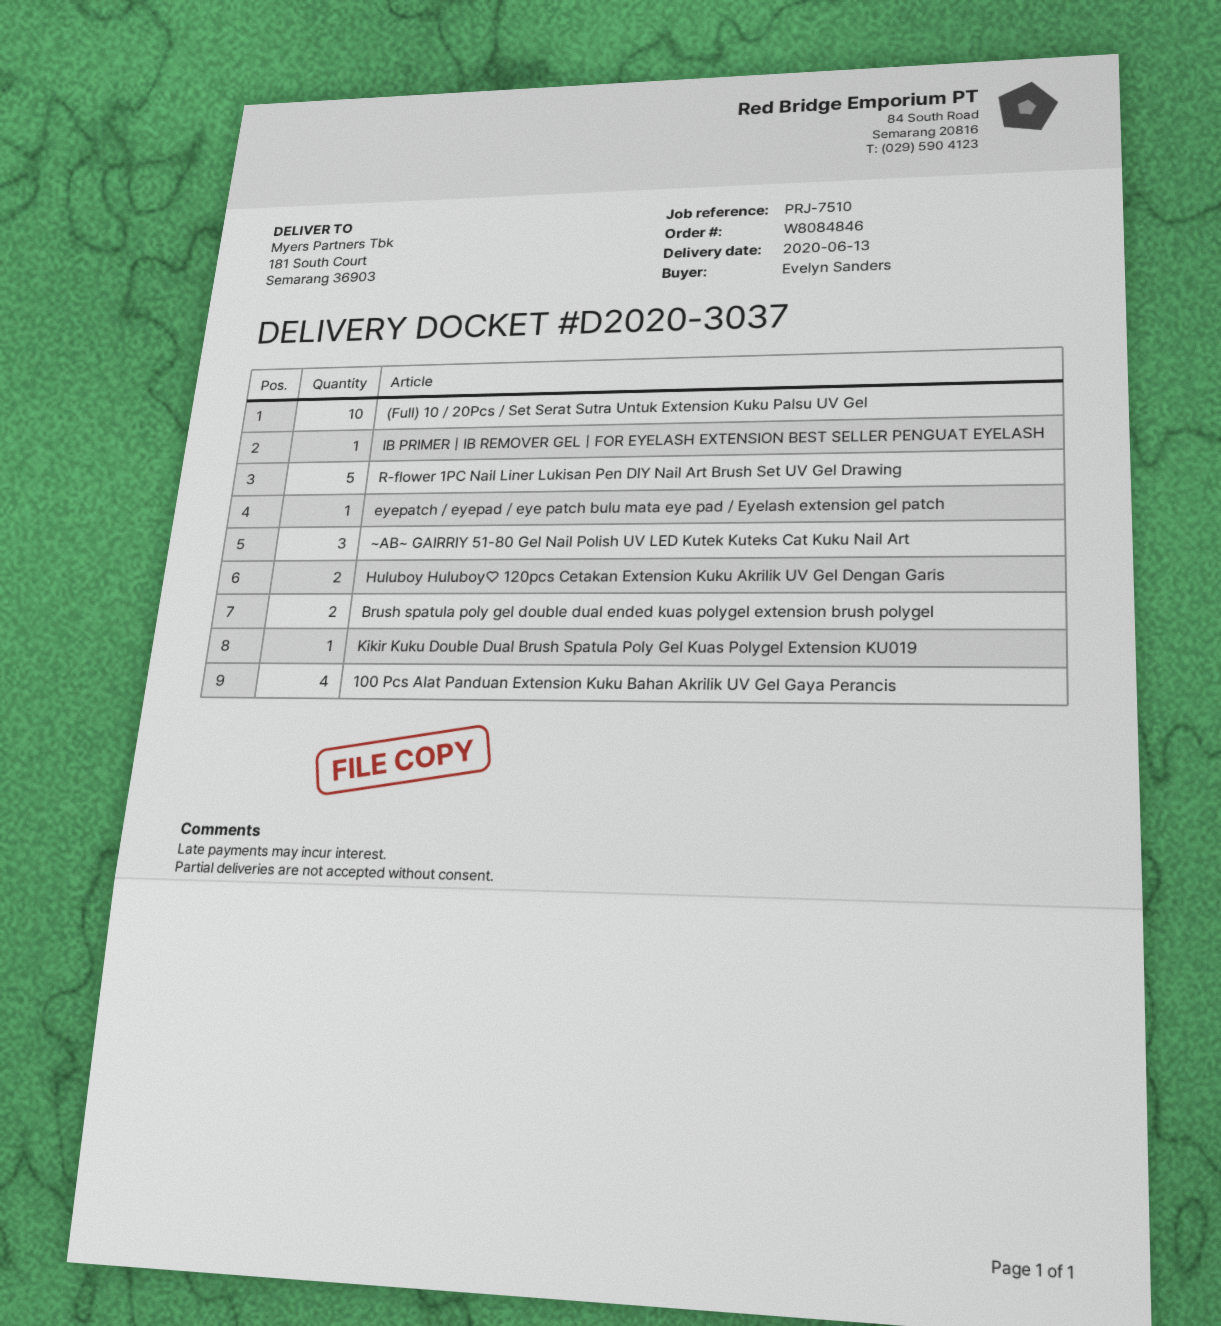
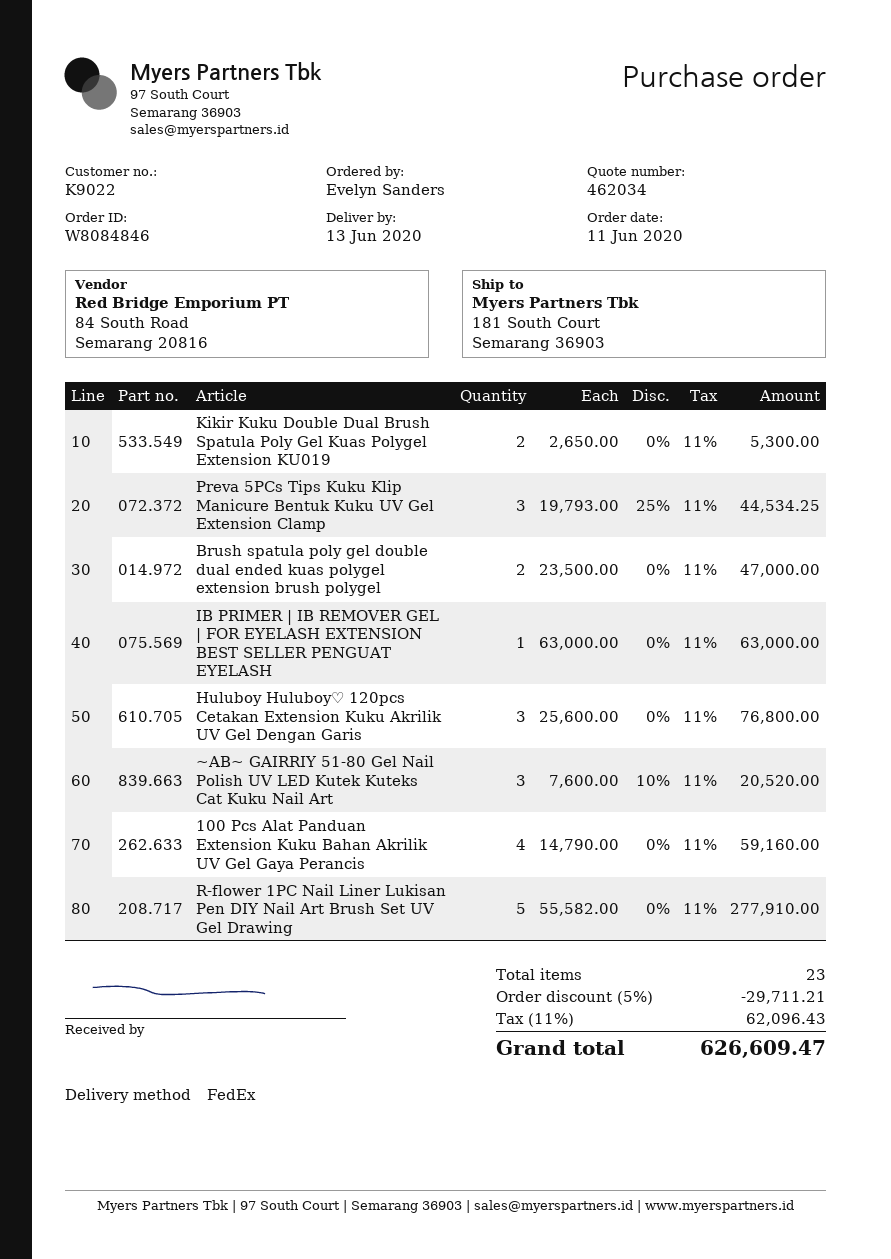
(Full) 10 / 20Pcs / Set Serat Sutra Untuk Extension Kuku Palsu UV Gel: 10 -> none
eyepatch / eyepad / eye patch bulu mata eye pad / Eyelash extension gel patch: 1 -> none
Huluboy Huluboy♡ 120pcs Cetakan Extension Kuku Akrilik UV Gel Dengan Garis: 2 -> 3
Kikir Kuku Double Dual Brush Spatula Poly Gel Kuas Polygel Extension KU019: 1 -> 2
Preva 5PCs Tips Kuku Klip Manicure Bentuk Kuku UV Gel Extension Clamp: none -> 3

